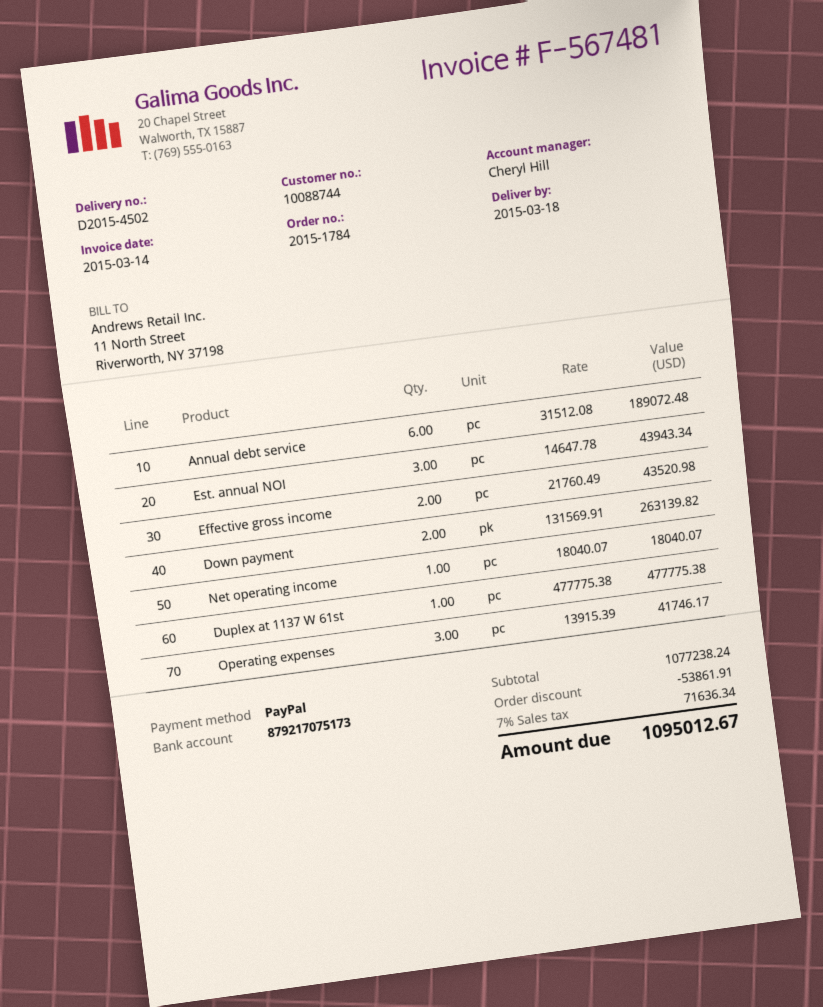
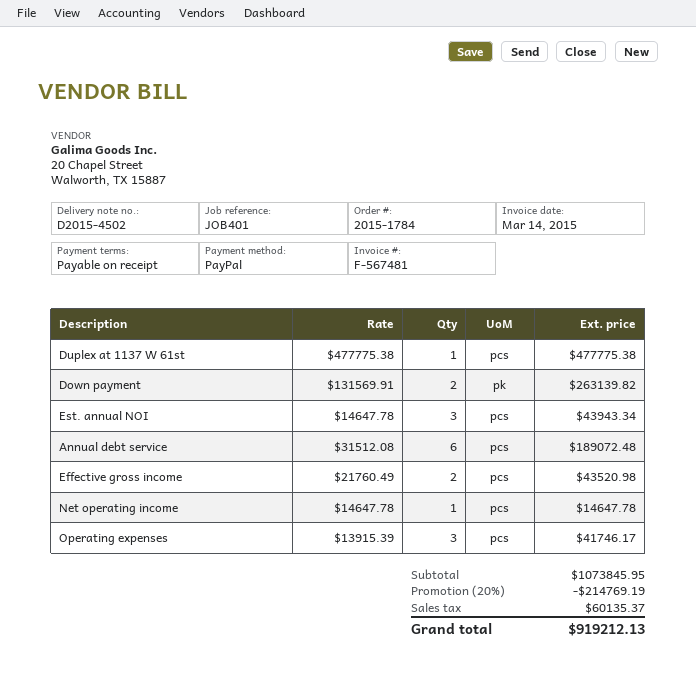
Net operating income: 1 x 18040.07 = 18040.07 -> 1 x 14647.78 = 14647.78
subtotal: 1077238.24 -> 1073845.95
discount: 53861.91 -> 214769.19
tax: 71636.34 -> 60135.37
total: 1095012.67 -> 919212.13

